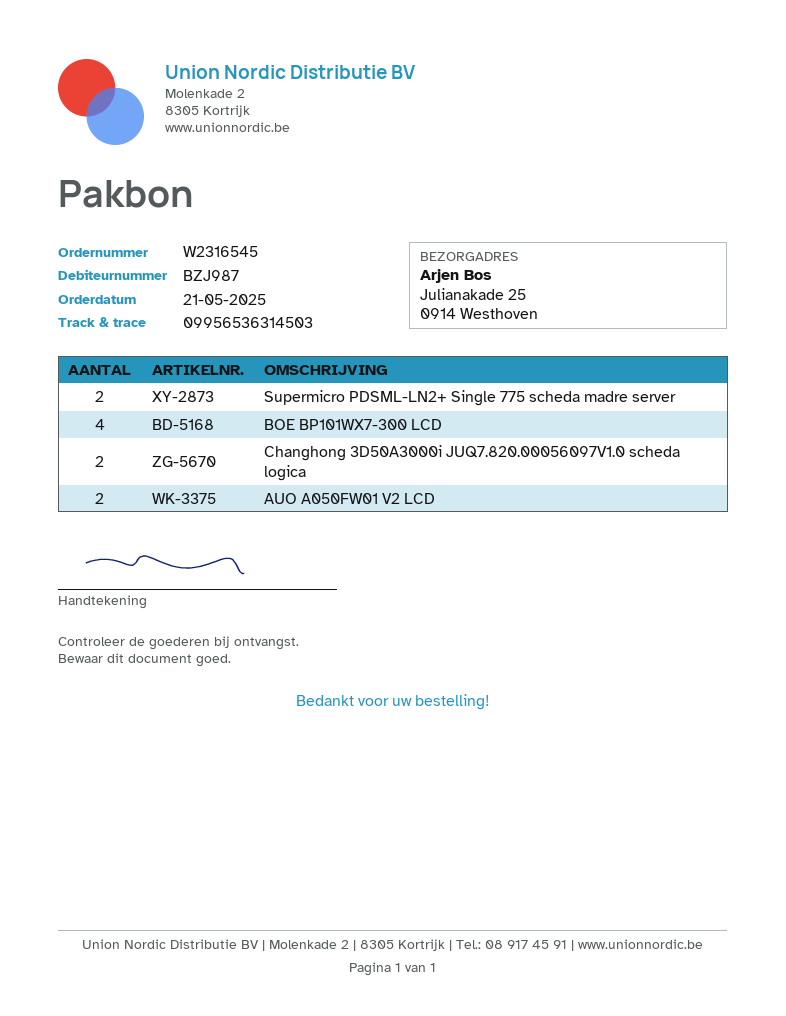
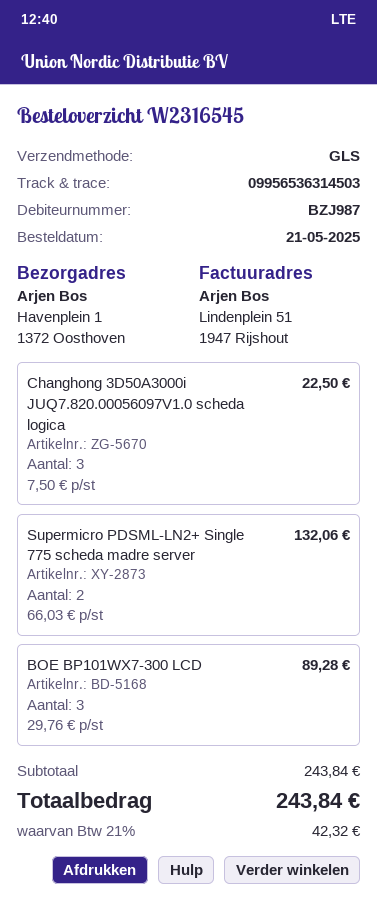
ship to: Julianakade 25, 0914 Westhoven -> Havenplein 1, 1372 Oosthoven
BOE BP101WX7-300 LCD: 4 -> 3
Changhong 3D50A3000i JUQ7.820.00056097V1.0 scheda logica: 2 -> 3
AUO A050FW01 V2 LCD: 2 -> none

